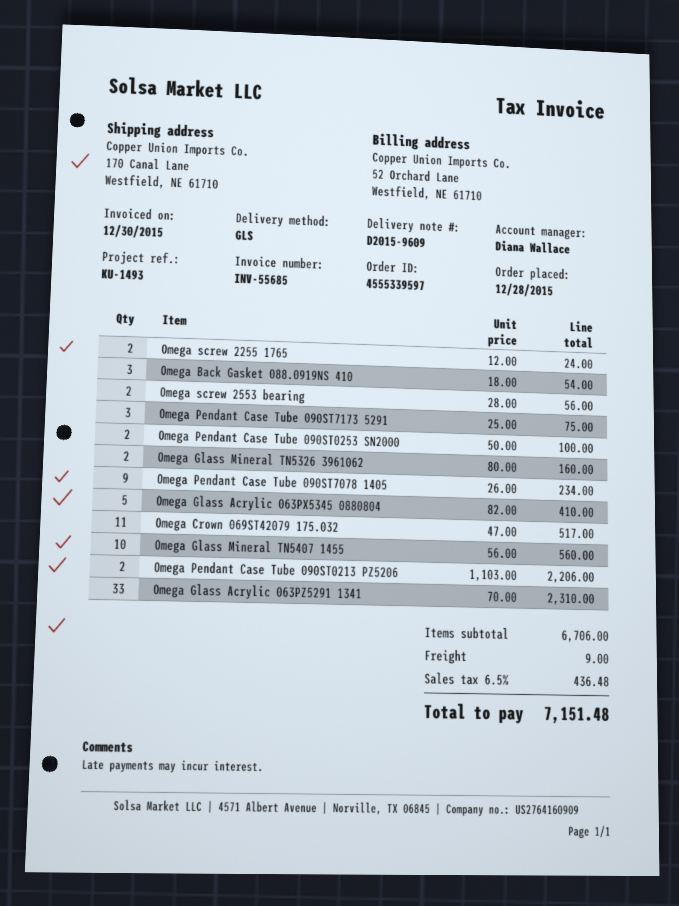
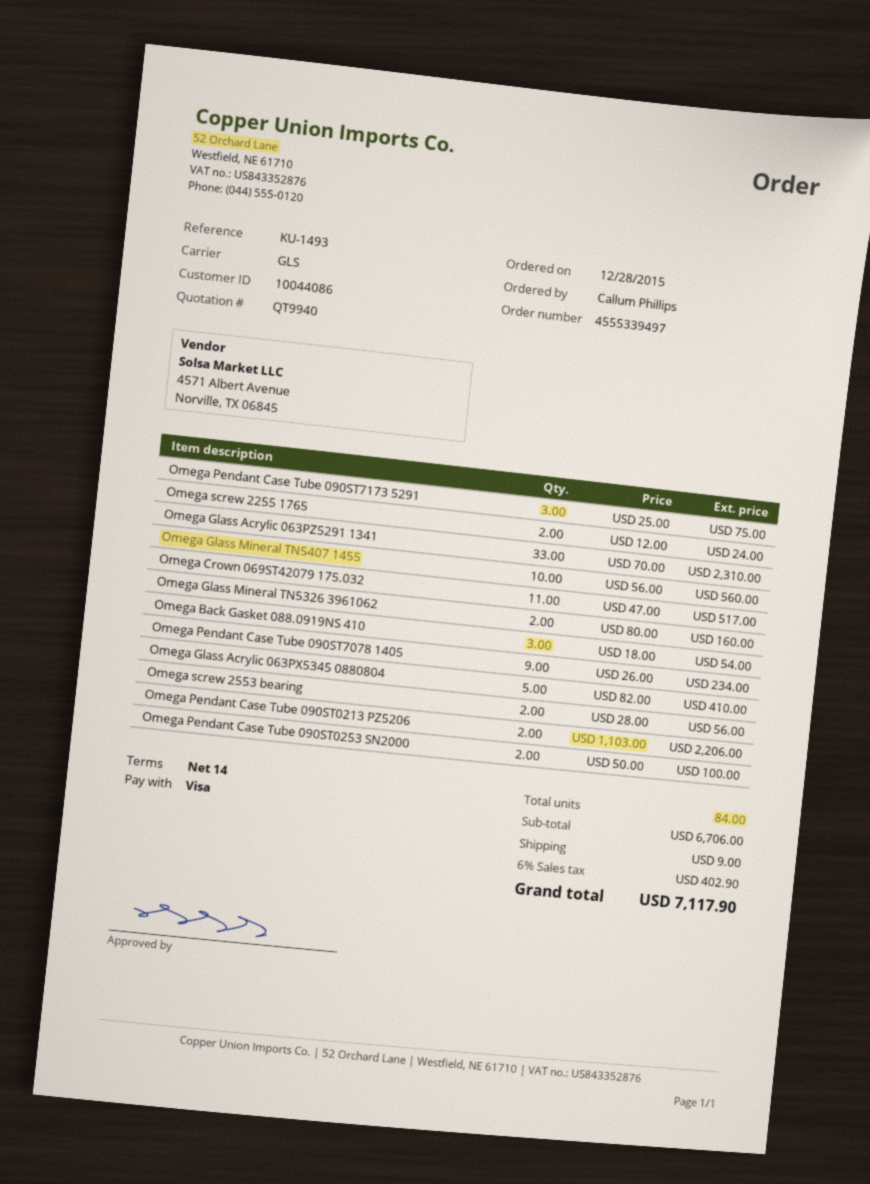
order number: 4555339597 -> 4555339497
tax: 6.5% = 436.48 -> 6% = 402.90
total: 7151.48 -> 7117.90

